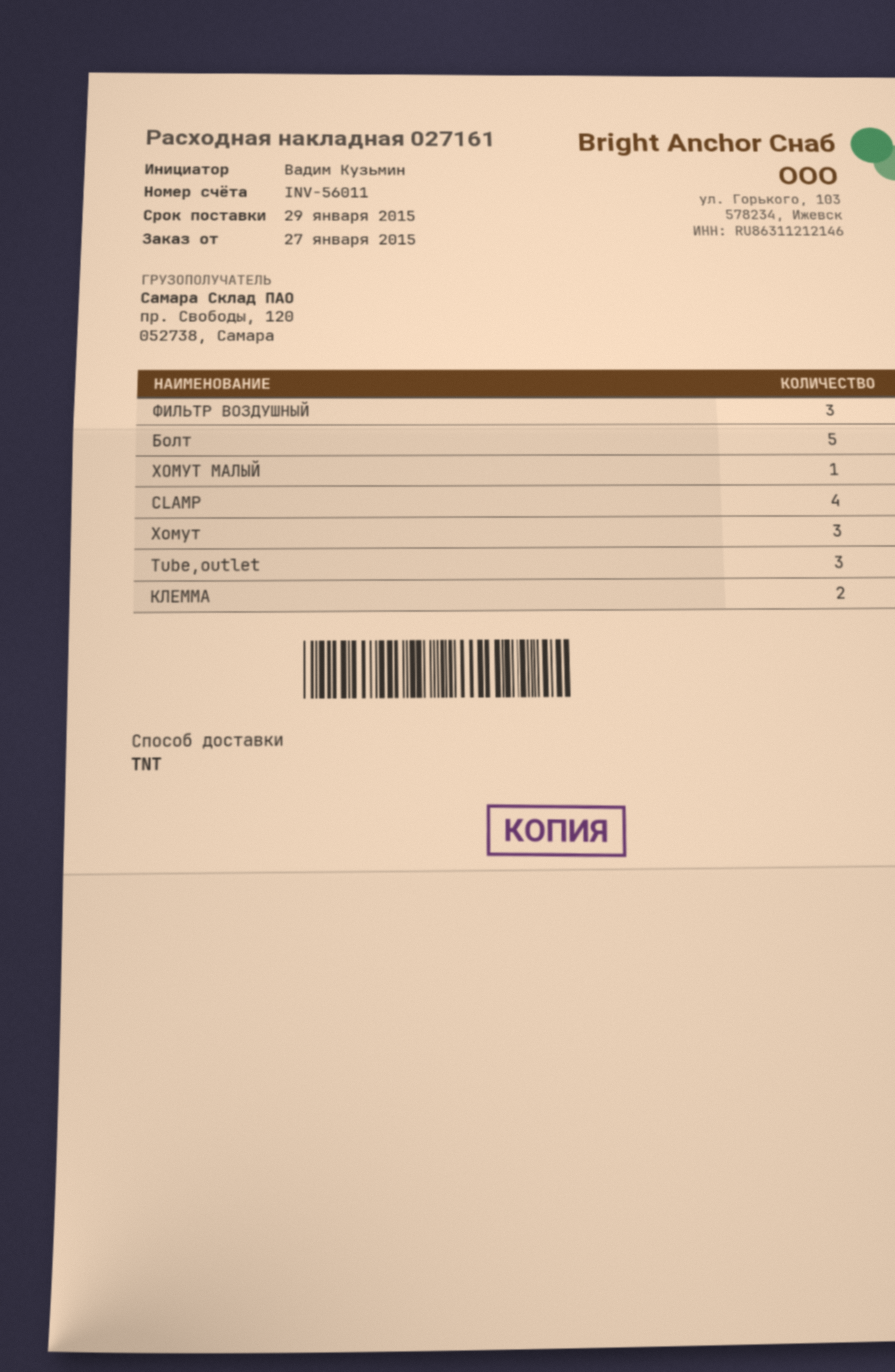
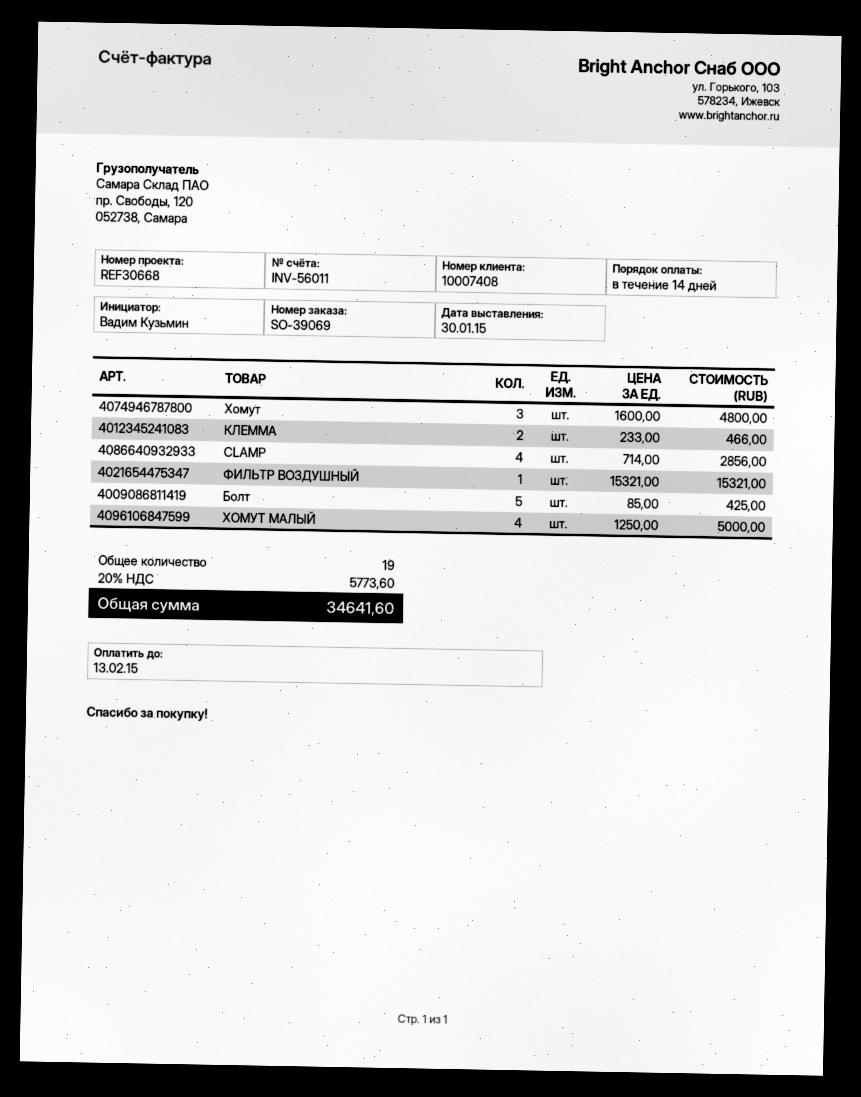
ФИЛЬТР ВОЗДУШНЫЙ: 3 -> 1
ХОМУТ МАЛЫЙ: 1 -> 4
Tube,outlet: 3 -> none

